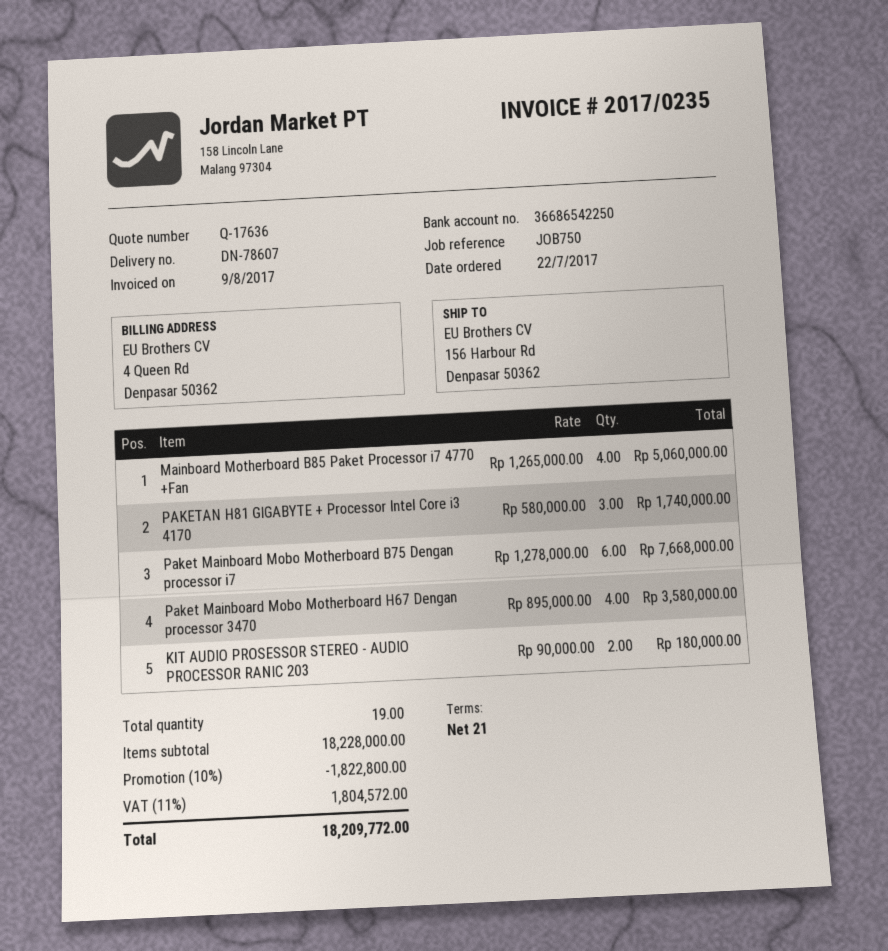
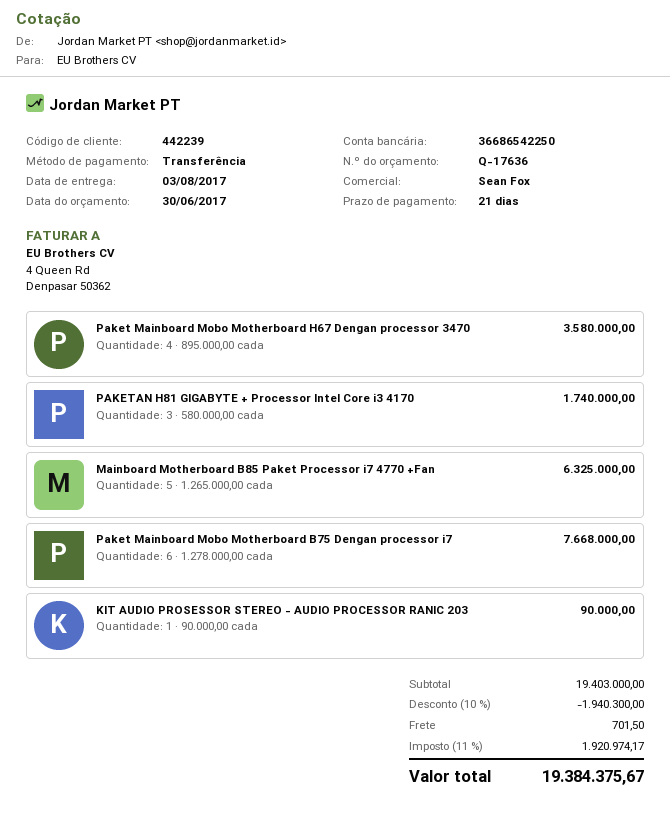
Mainboard Motherboard B85 Paket Processor i7 4770 +Fan: 4 x 1265000.00 = 5060000.00 -> 5 x 1265000.00 = 6325000.00
KIT AUDIO PROSESSOR STEREO - AUDIO PROCESSOR RANIC 203: 2 x 90000.00 = 180000.00 -> 1 x 90000.00 = 90000.00
subtotal: 18228000.00 -> 19403000.00
discount: 10% = 1822800.00 -> 10% = 1940300.00
shipping: none -> 701.50
tax: 11% = 1804572.00 -> 11% = 1920974.17
total: 18209772.00 -> 19384375.67

